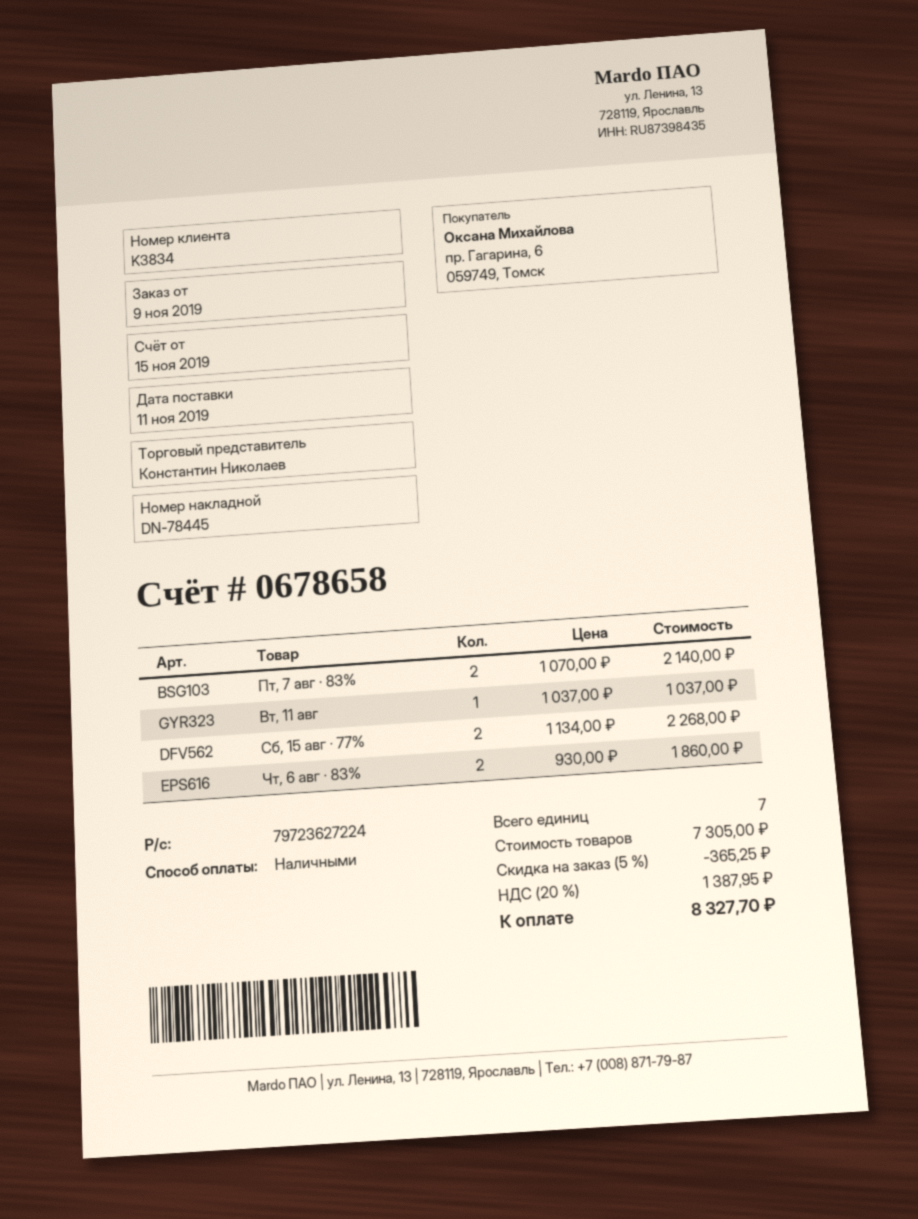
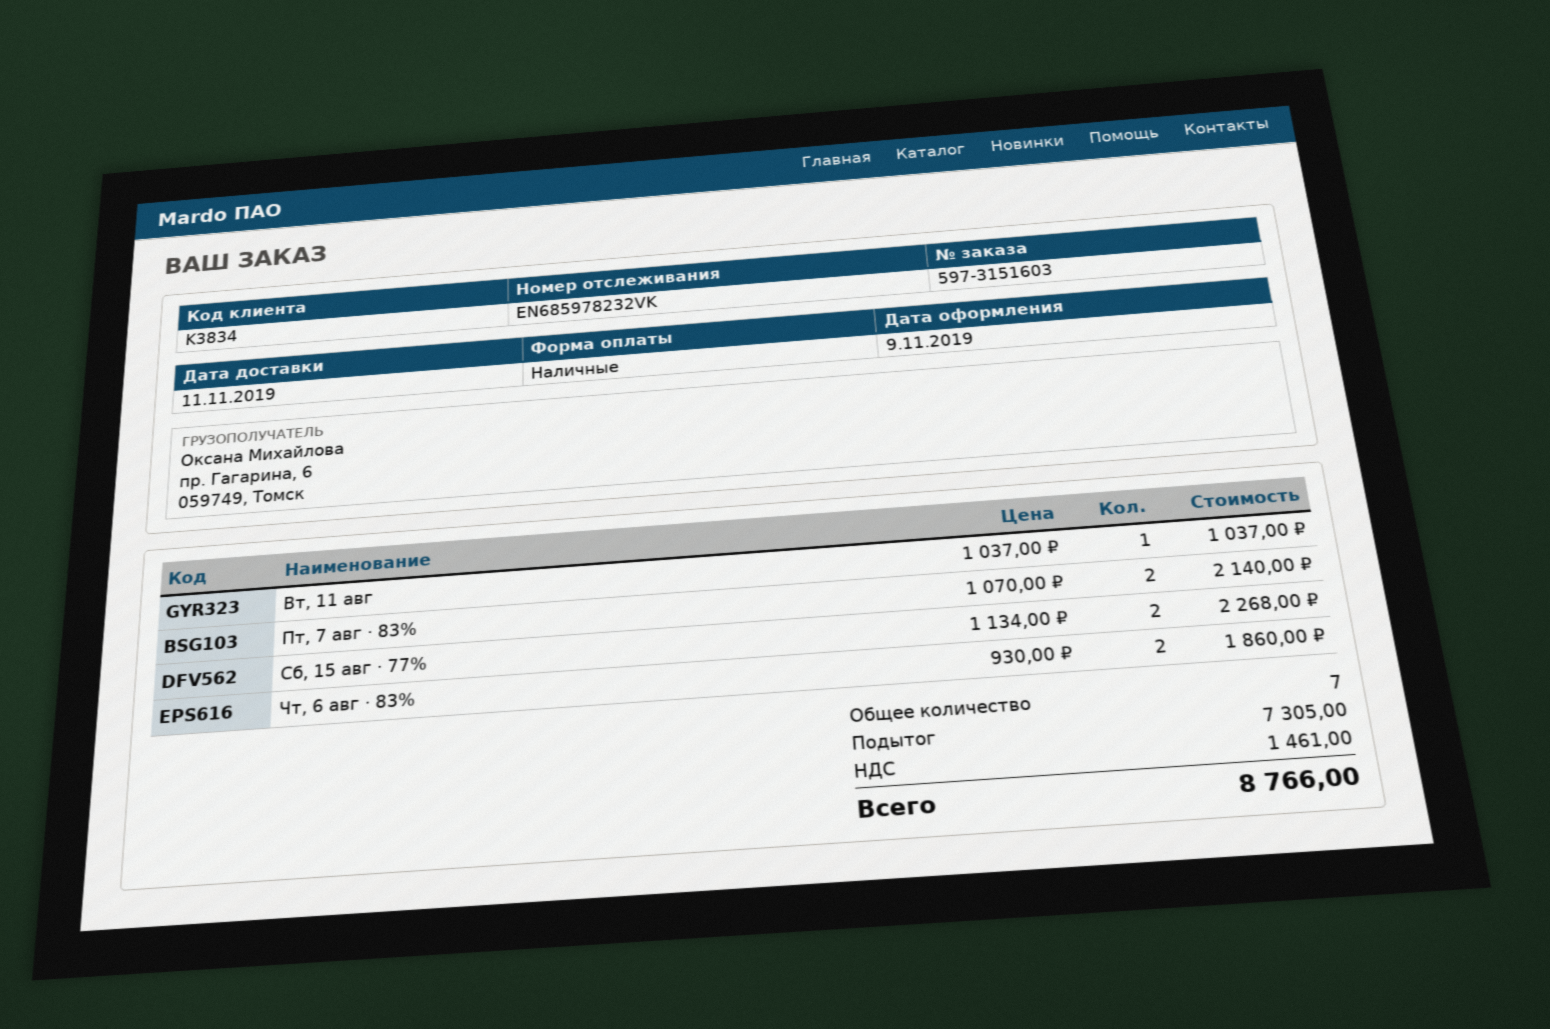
discount: 5% = 365.25 -> none
tax: 1387.95 -> 1461.00
total: 8327.70 -> 8766.00

